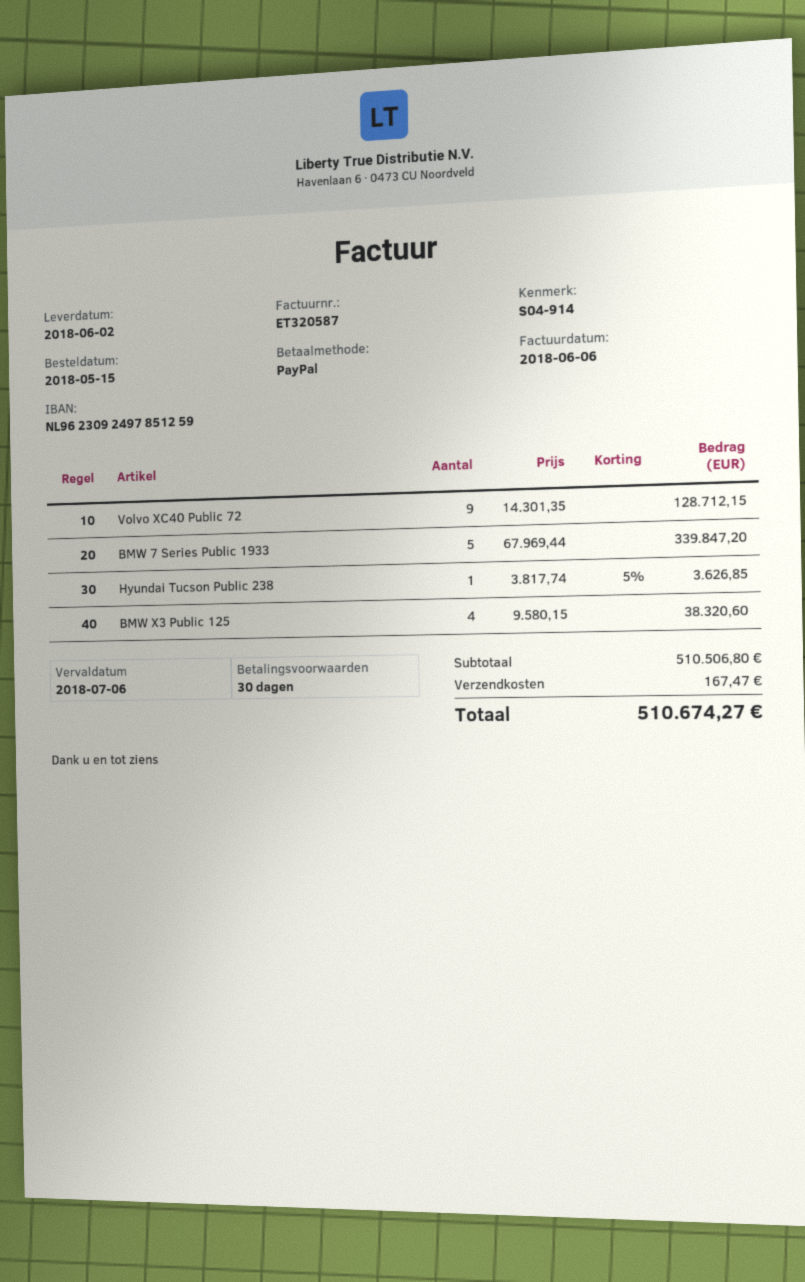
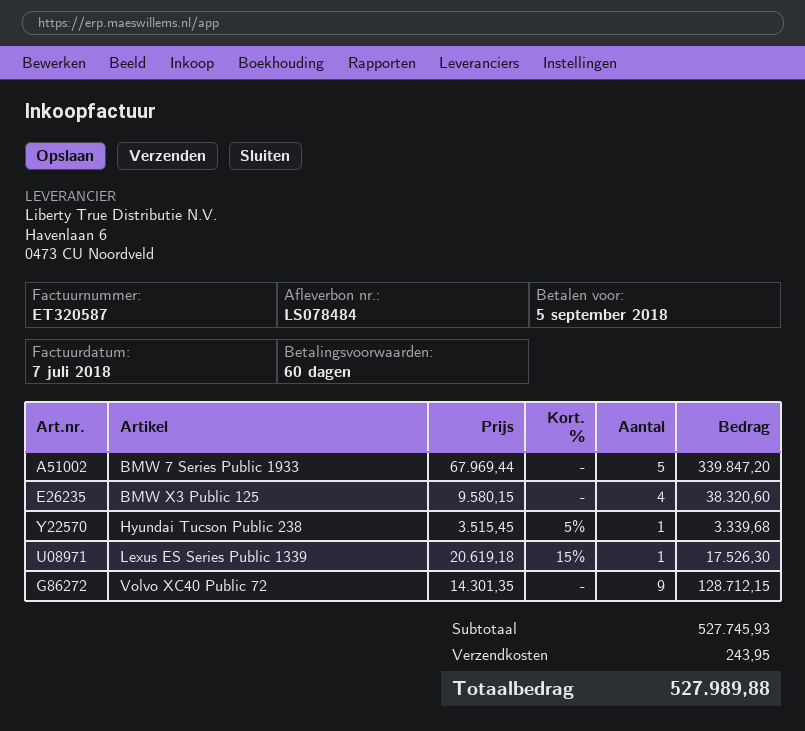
invoice date: 2018-06-06 -> 2018-07-07
payment terms: 30 days -> 60 days
due date: 2018-07-06 -> 2018-09-05
Hyundai Tucson Public 238: 1 x 3817.74 - 5% = 3626.85 -> 1 x 3515.45 - 5% = 3339.68
Lexus ES Series Public 1339: none -> 1 x 20619.18 - 15% = 17526.30
subtotal: 510506.80 -> 527745.93
shipping: 167.47 -> 243.95
total: 510674.27 -> 527989.88

